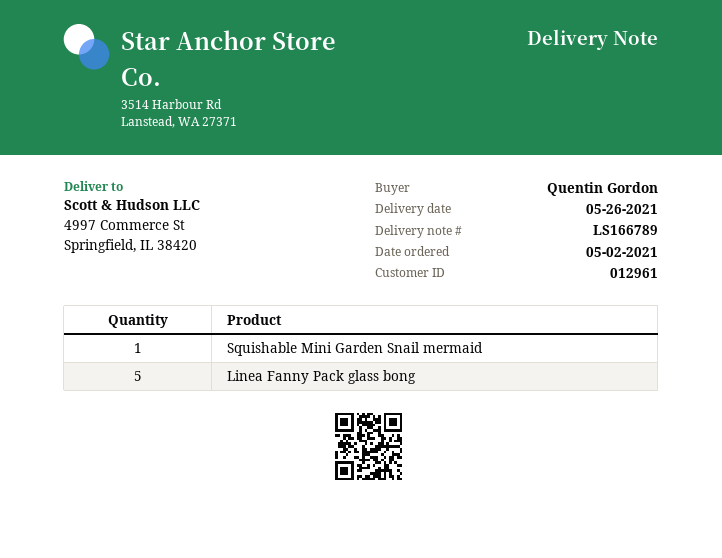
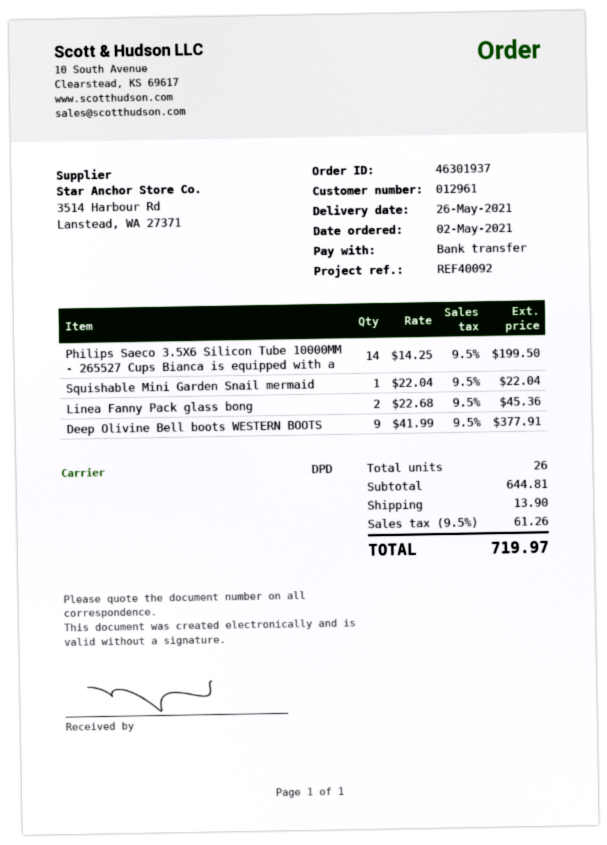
Linea Fanny Pack glass bong: 5 -> 2
Philips Saeco 3.5X6 Silicon Tube 10000MM - 265527 Cups Bianca is equipped with a: none -> 14
Deep Olivine Bell boots WESTERN BOOTS: none -> 9

